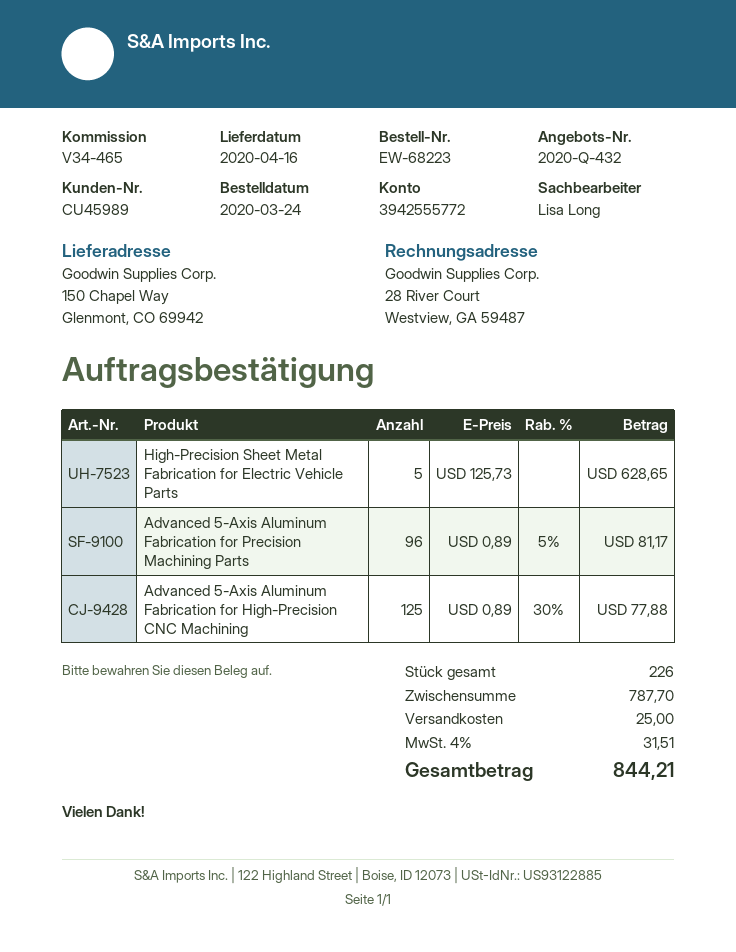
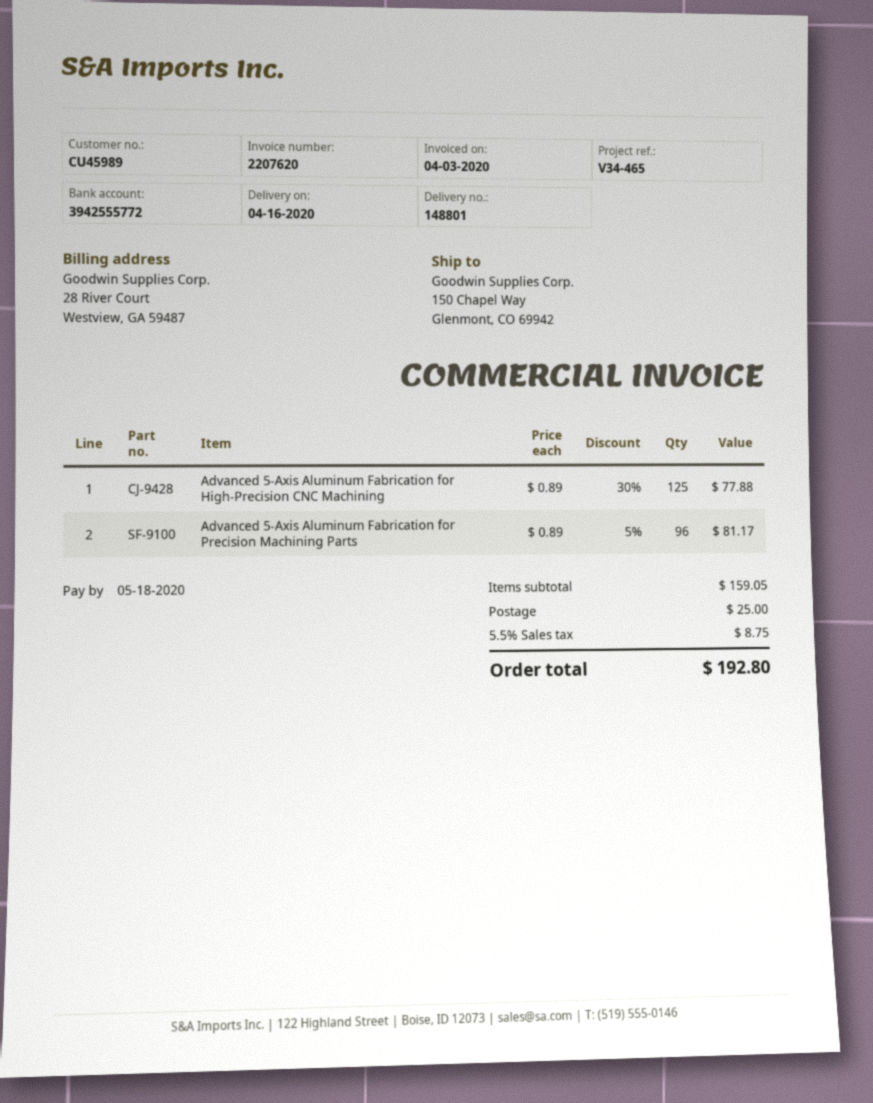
High-Precision Sheet Metal Fabrication for Electric Vehicle Parts: 5 x 125.73 = 628.65 -> none
subtotal: 787.70 -> 159.05
tax: 4% = 31.51 -> 5.5% = 8.75
total: 844.21 -> 192.80

